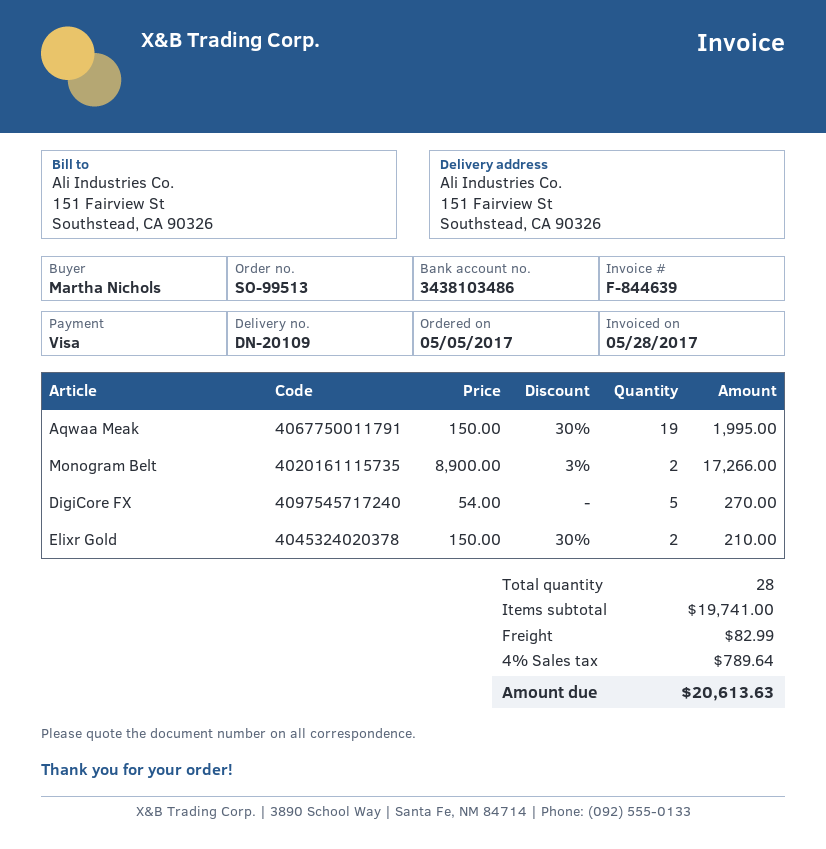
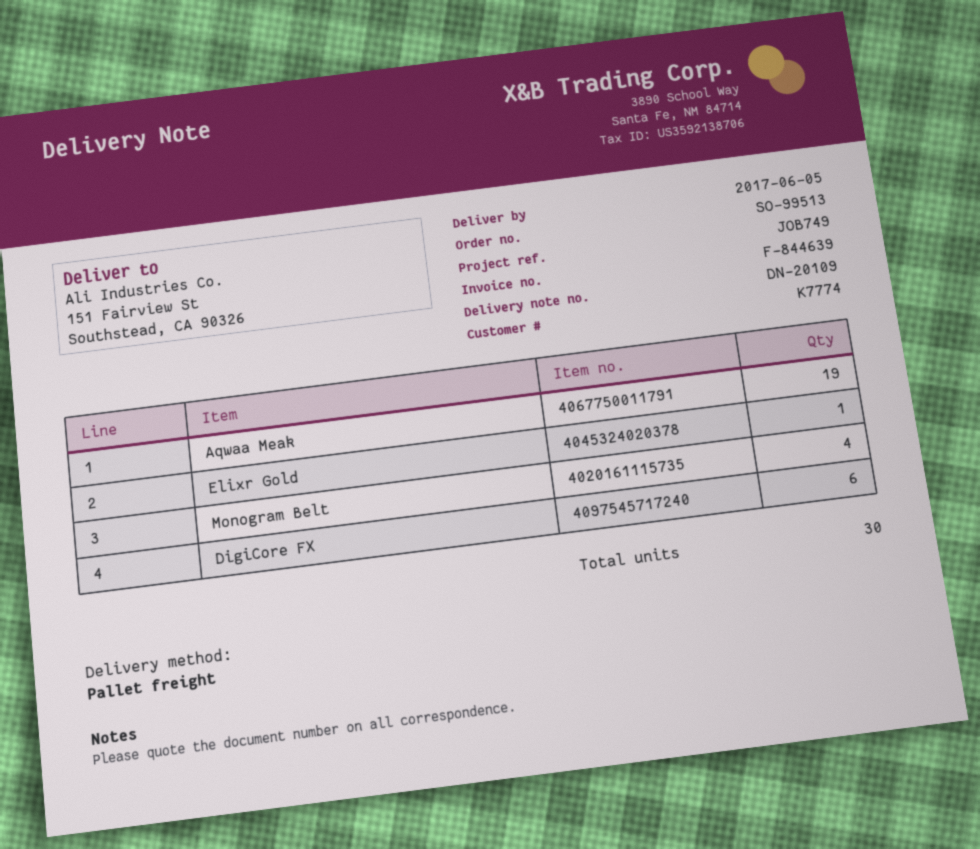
Monogram Belt: 2 -> 4
DigiCore FX: 5 -> 6
Elixr Gold: 2 -> 1
total quantity: 28 -> 30

